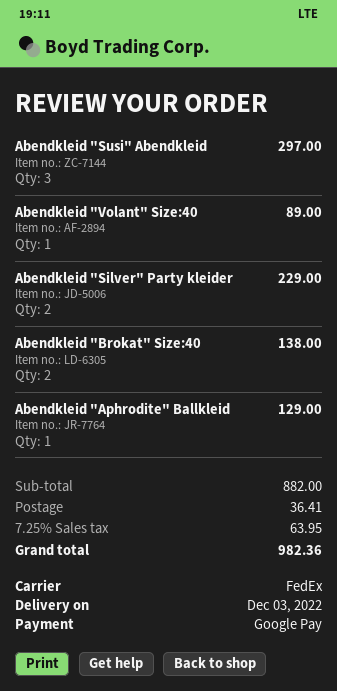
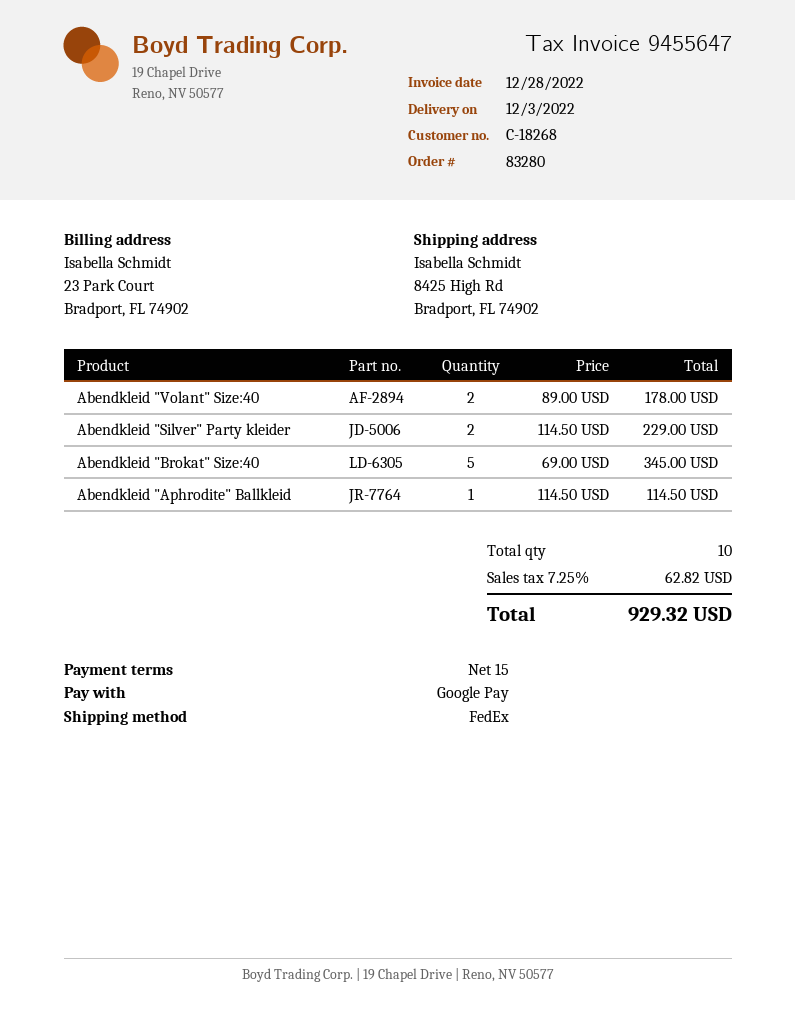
Abendkleid "Susi" Abendkleid: 3 for 297.00 -> none
Abendkleid "Volant" Size:40: 1 for 89.00 -> 2 for 178.00
Abendkleid "Brokat" Size:40: 2 for 138.00 -> 5 for 345.00
Abendkleid "Aphrodite" Ballkleid: 1 for 129.00 -> 1 for 114.50
shipping: 36.41 -> none
tax: 7.25% = 63.95 -> 7.25% = 62.82
total: 982.36 -> 929.32

